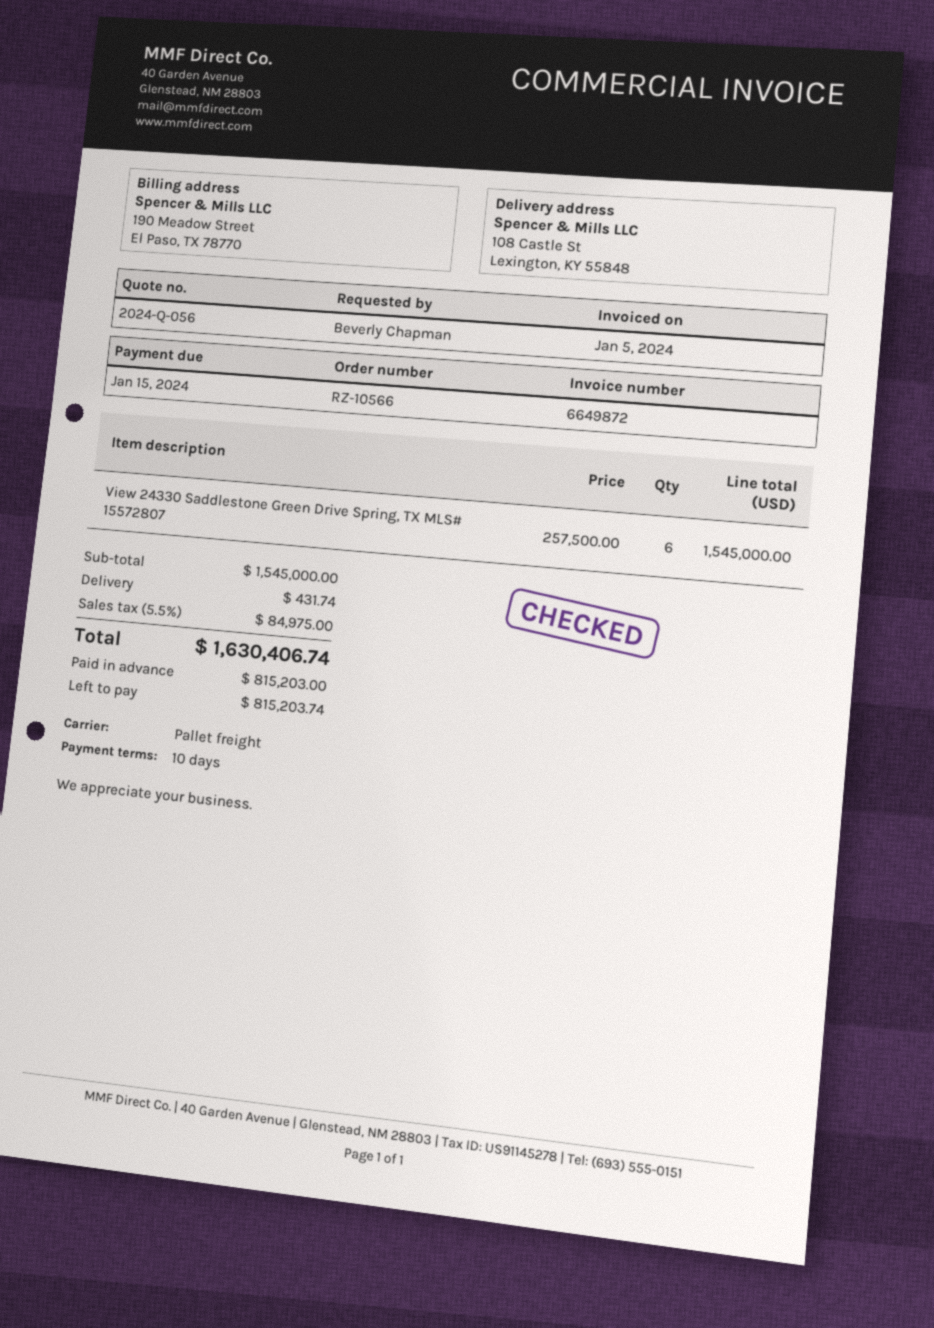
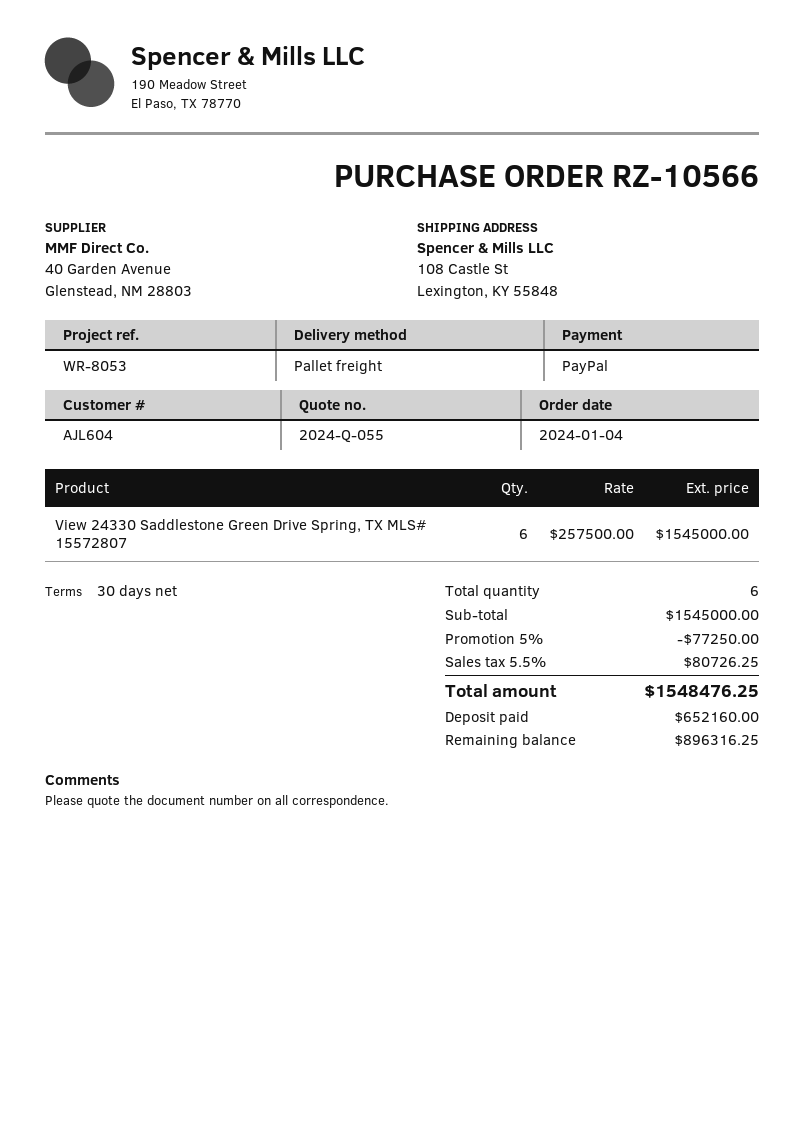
quote number: 2024-Q-056 -> 2024-Q-055
payment terms: 10 days -> 30 days
discount: none -> 5% = 77250.00
shipping: 431.74 -> none
tax: 5.5% = 84975.00 -> 5.5% = 80726.25
total: 1630406.74 -> 1548476.25
deposit: 815203.00 -> 652160.00
balance: 815203.74 -> 896316.25

